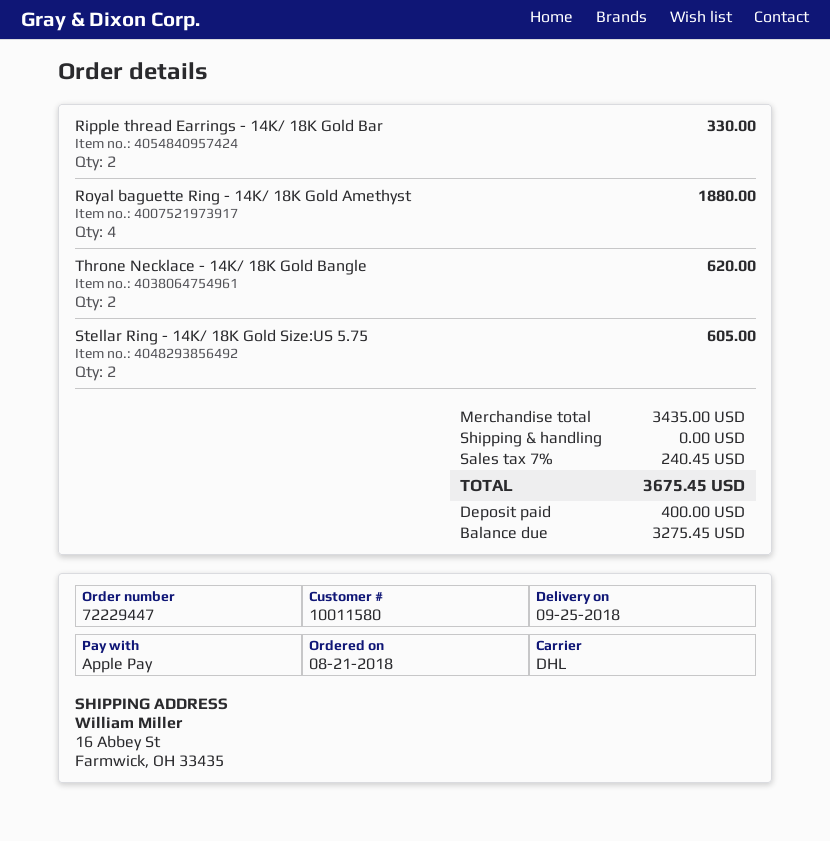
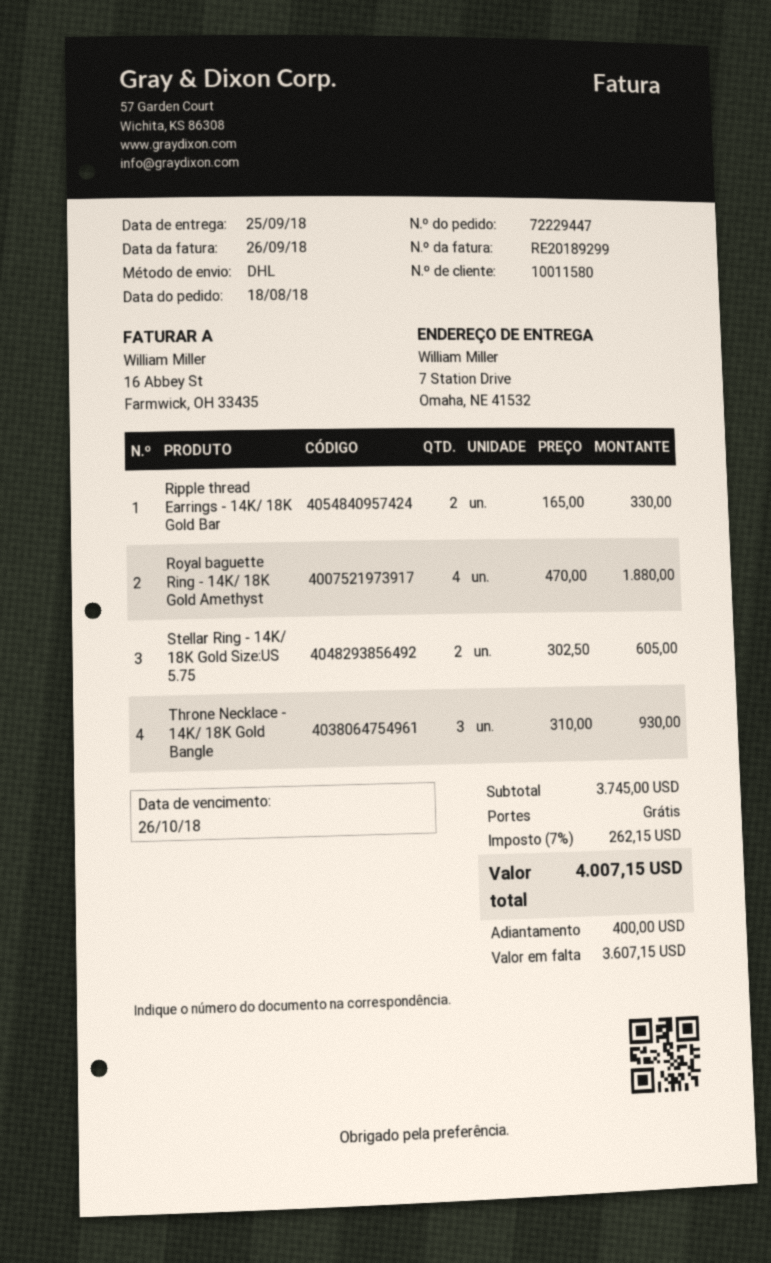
order date: 2018-08-21 -> 2018-08-18
ship to: 16 Abbey St, Farmwick, OH 33435 -> 7 Station Drive, Omaha, NE 41532
Throne Necklace - 14K/ 18K Gold Bangle: 2 for 620.00 -> 3 for 930.00
subtotal: 3435.00 -> 3745.00
tax: 7% = 240.45 -> 7% = 262.15
total: 3675.45 -> 4007.15
balance: 3275.45 -> 3607.15

